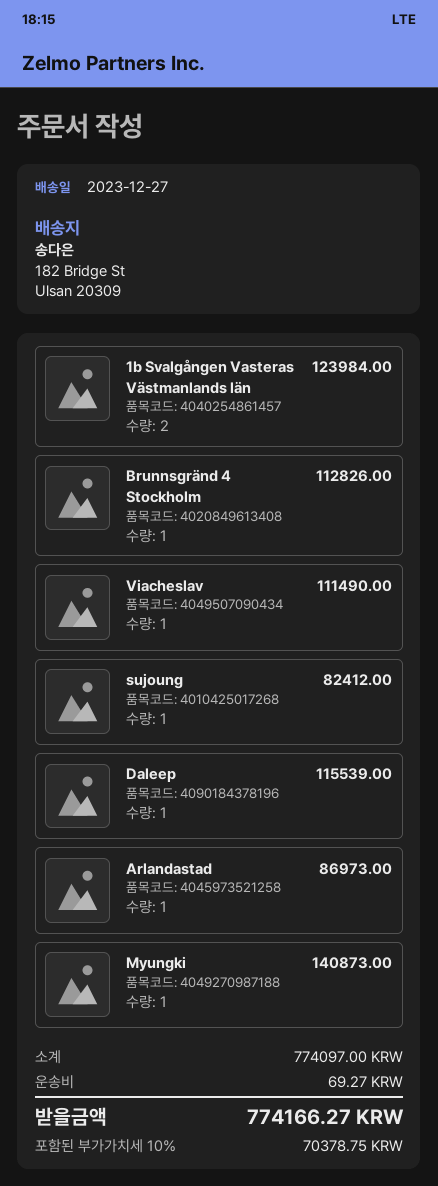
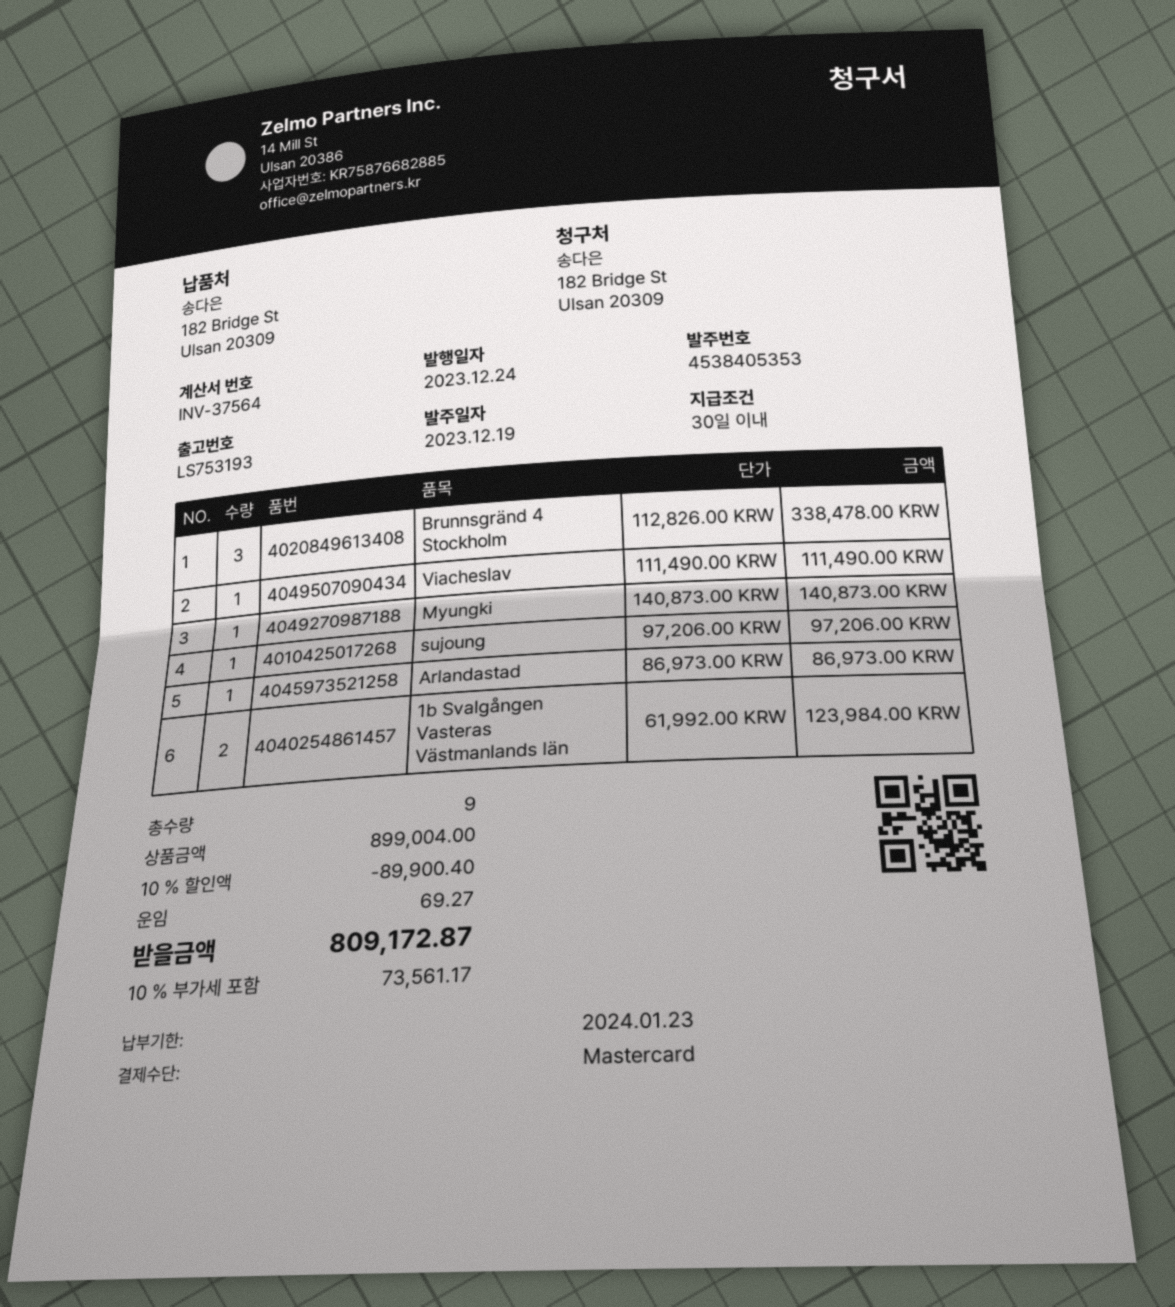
Brunnsgränd 4 Stockholm: 1 for 112826.00 -> 3 for 338478.00
sujoung: 1 for 82412.00 -> 1 for 97206.00
Daleep: 1 for 115539.00 -> none
subtotal: 774097.00 -> 899004.00
discount: none -> 10% = 89900.40
tax: 10% = 70378.75 -> 10% = 73561.17
total: 774166.27 -> 809172.87

